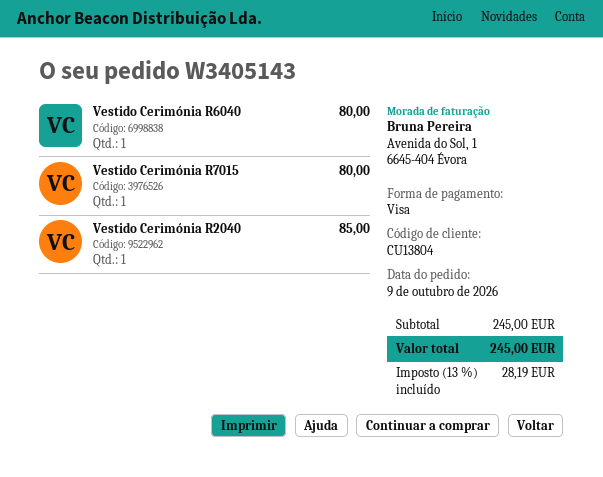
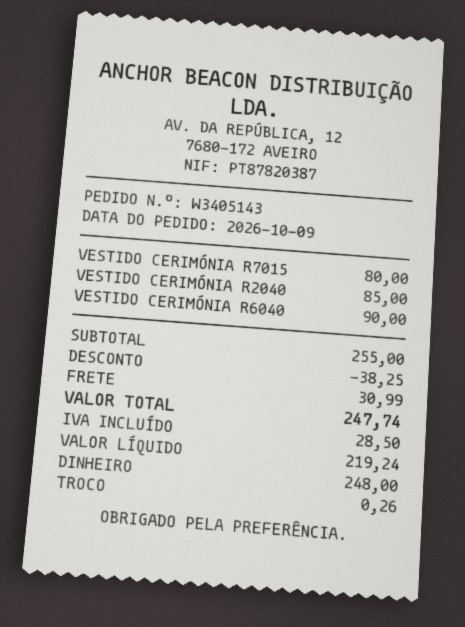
payment method: Visa -> cash
Vestido Cerimónia R6040: 1 for 80.00 -> 1 for 90.00
subtotal: 245.00 -> 255.00
discount: none -> 38.25
shipping: none -> 30.99
tax: 28.19 -> 28.50
total: 245.00 -> 247.74

